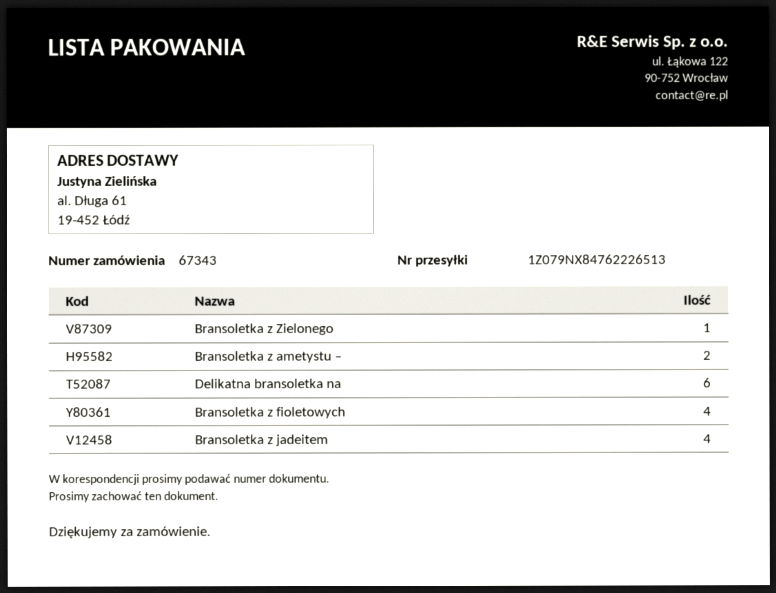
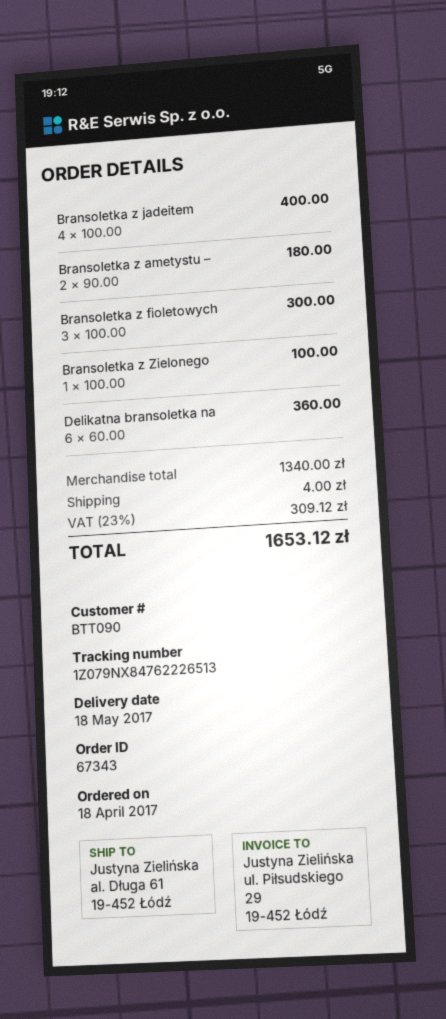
Bransoletka z fioletowych: 4 -> 3

